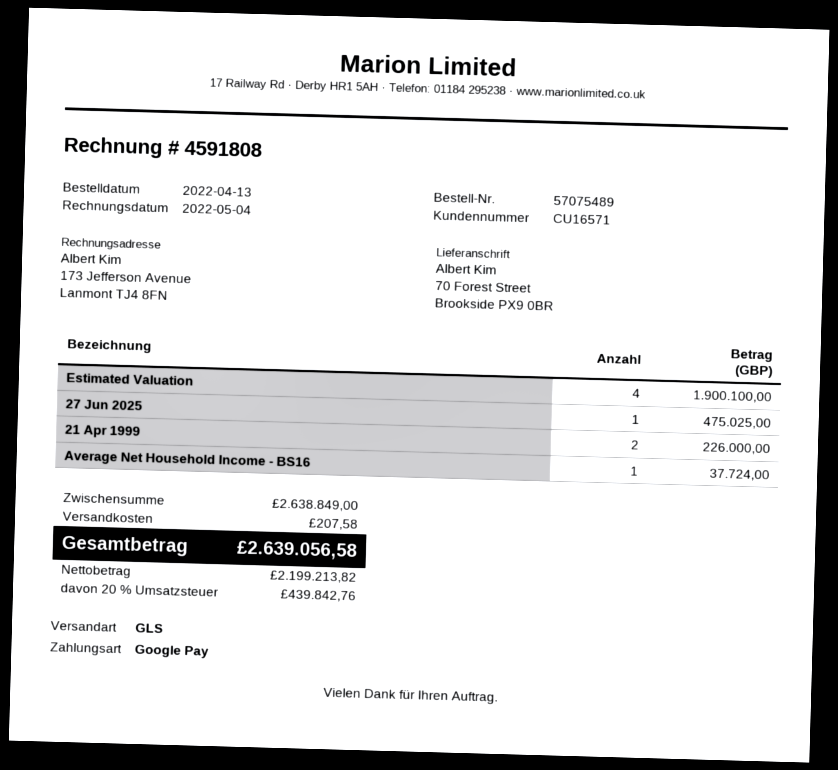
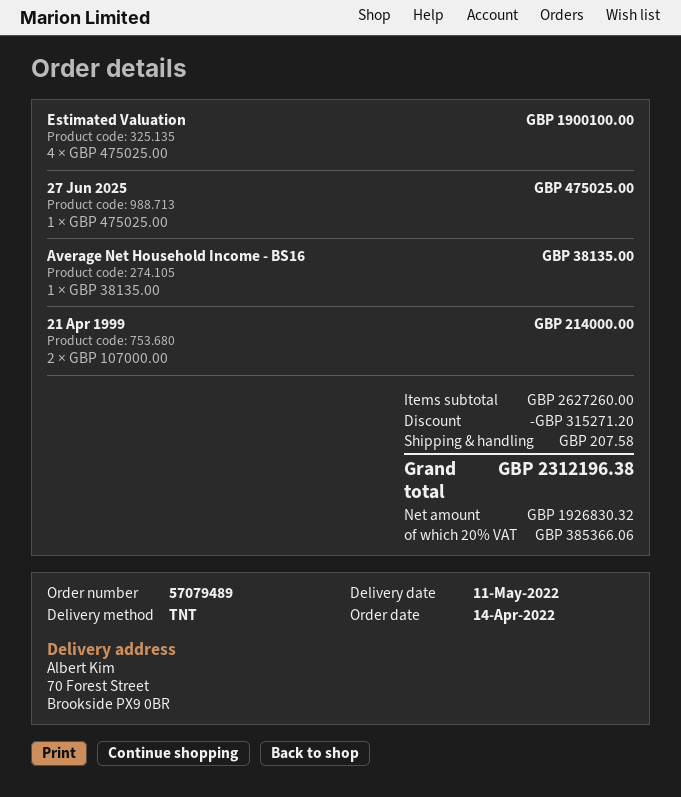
order number: 57075489 -> 57079489
order date: 2022-04-13 -> 2022-04-14
shipping method: GLS -> TNT
21 Apr 1999: 2 for 226000.00 -> 2 for 214000.00
Average Net Household Income - BS16: 1 for 37724.00 -> 1 for 38135.00
subtotal: 2638849.00 -> 2627260.00
discount: none -> 315271.20
net: 2199213.82 -> 1926830.32
tax: 20% = 439842.76 -> 20% = 385366.06
total: 2639056.58 -> 2312196.38

